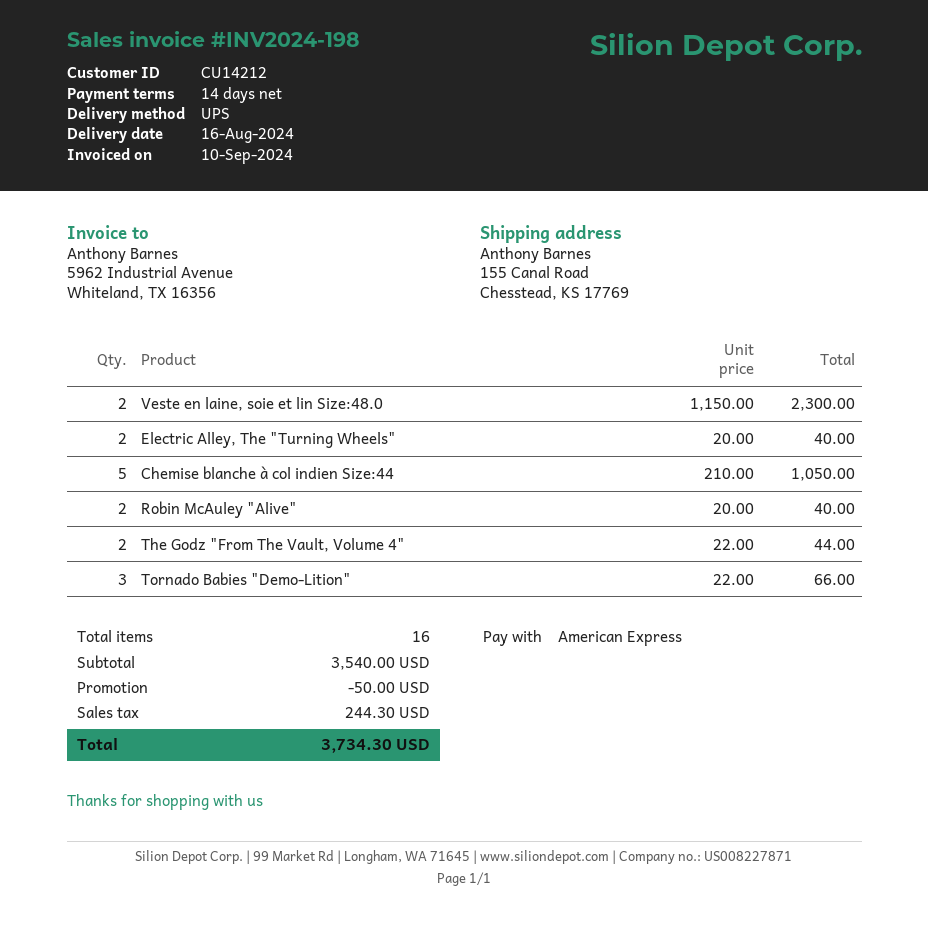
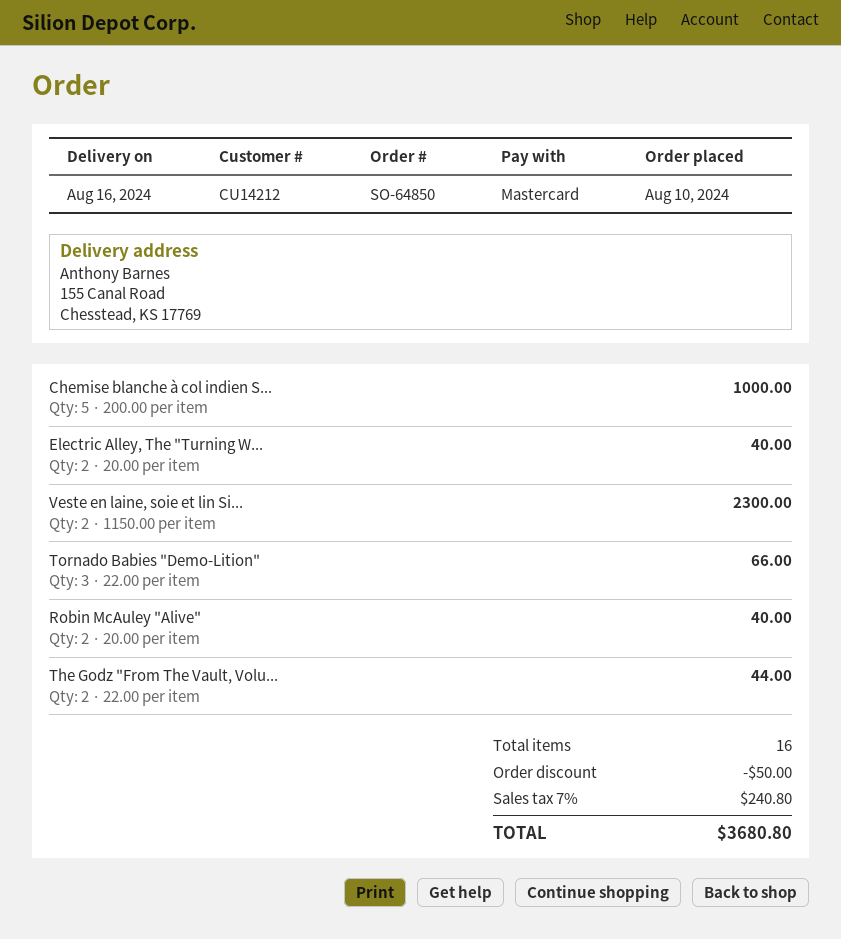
payment method: American Express -> Mastercard
Chemise blanche à col indien Size:44: 5 x 210.00 = 1050.00 -> 5 x 200.00 = 1000.00
tax: 244.30 -> 240.80
total: 3734.30 -> 3680.80

